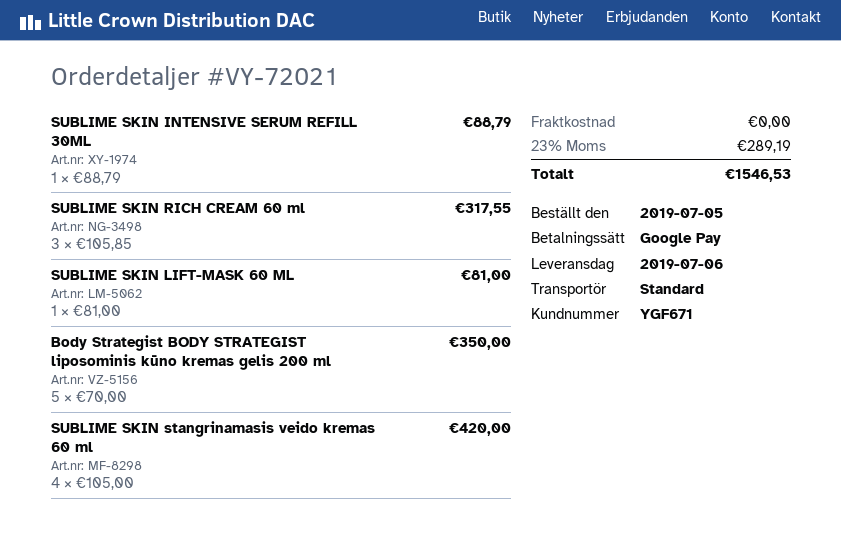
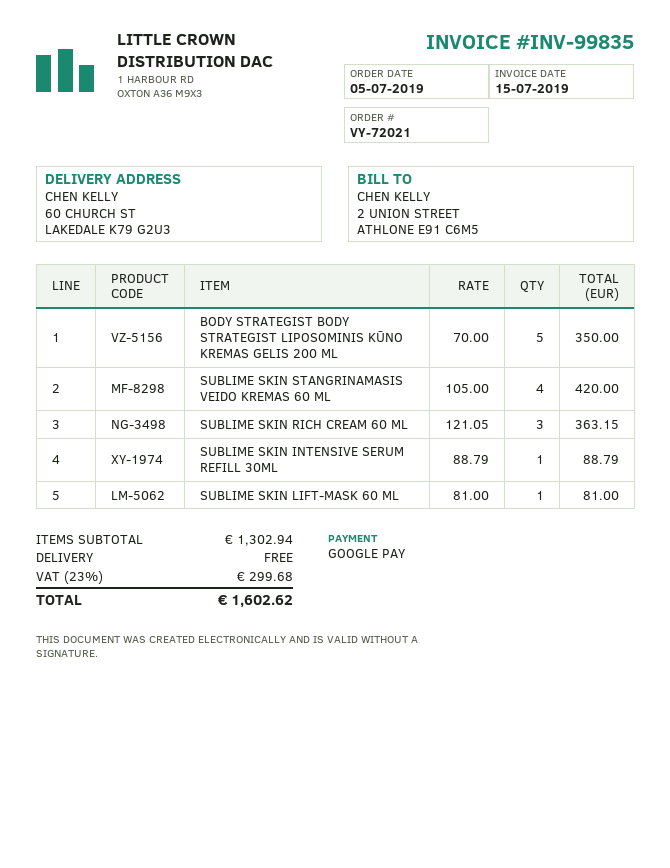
SUBLIME SKIN RICH CREAM 60 ml: 3 x 105.85 = 317.55 -> 3 x 121.05 = 363.15
tax: 23% = 289.19 -> 23% = 299.68
total: 1546.53 -> 1602.62

